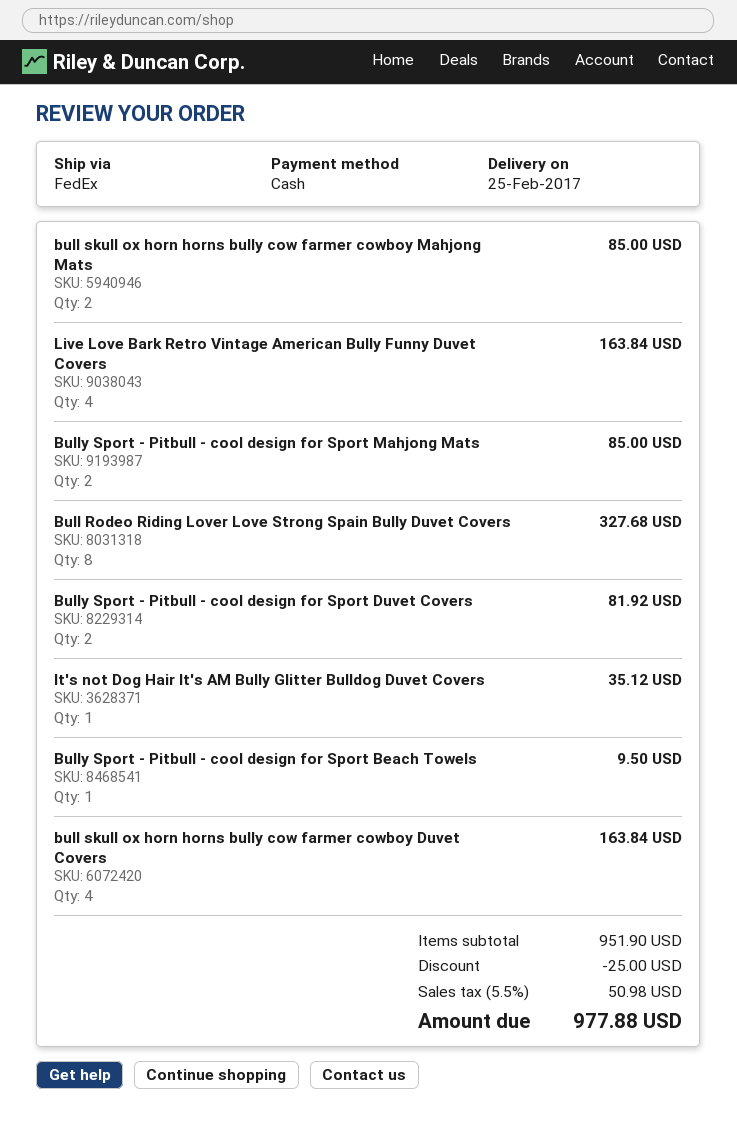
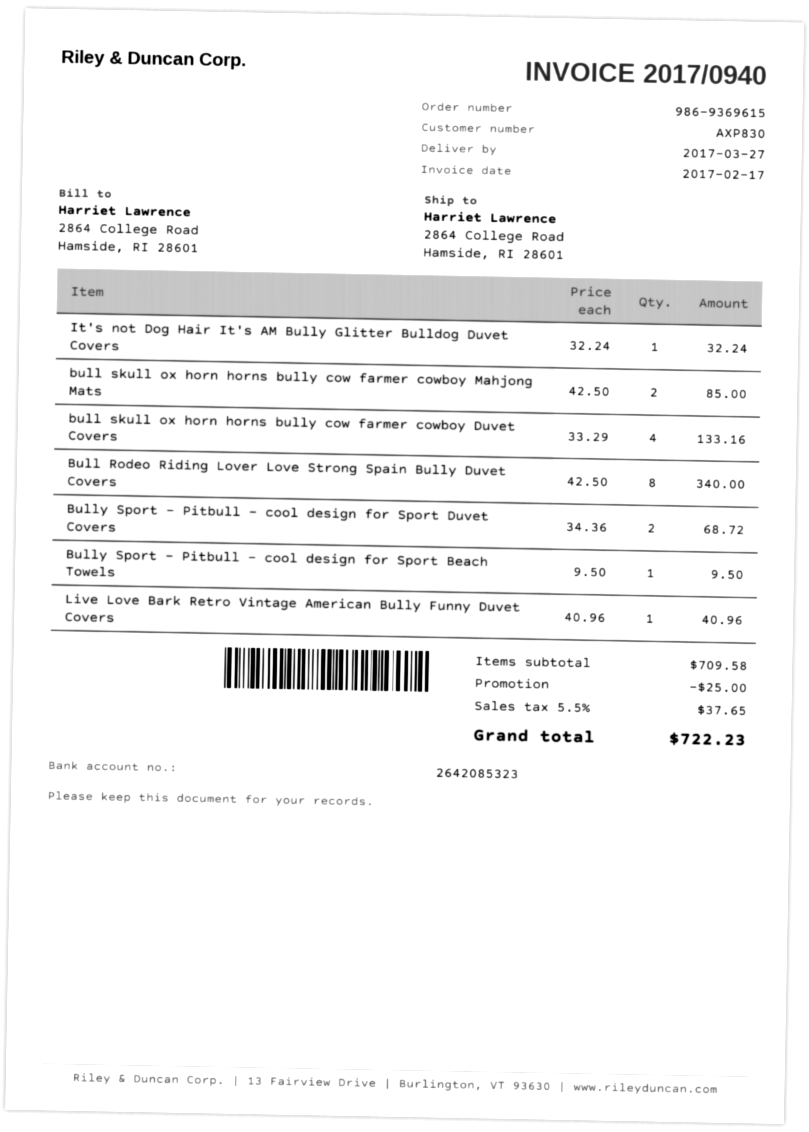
delivery date: 2017-02-25 -> 2017-03-27
Live Love Bark Retro Vintage American Bully Funny Duvet Covers: 4 for 163.84 -> 1 for 40.96
Bully Sport - Pitbull - cool design for Sport Mahjong Mats: 2 for 85.00 -> none
Bull Rodeo Riding Lover Love Strong Spain Bully Duvet Covers: 8 for 327.68 -> 8 for 340.00
Bully Sport - Pitbull - cool design for Sport Duvet Covers: 2 for 81.92 -> 2 for 68.72
It's not Dog Hair It's AM Bully Glitter Bulldog Duvet Covers: 1 for 35.12 -> 1 for 32.24
bull skull ox horn horns bully cow farmer cowboy Duvet Covers: 4 for 163.84 -> 4 for 133.16
subtotal: 951.90 -> 709.58
tax: 5.5% = 50.98 -> 5.5% = 37.65
total: 977.88 -> 722.23

